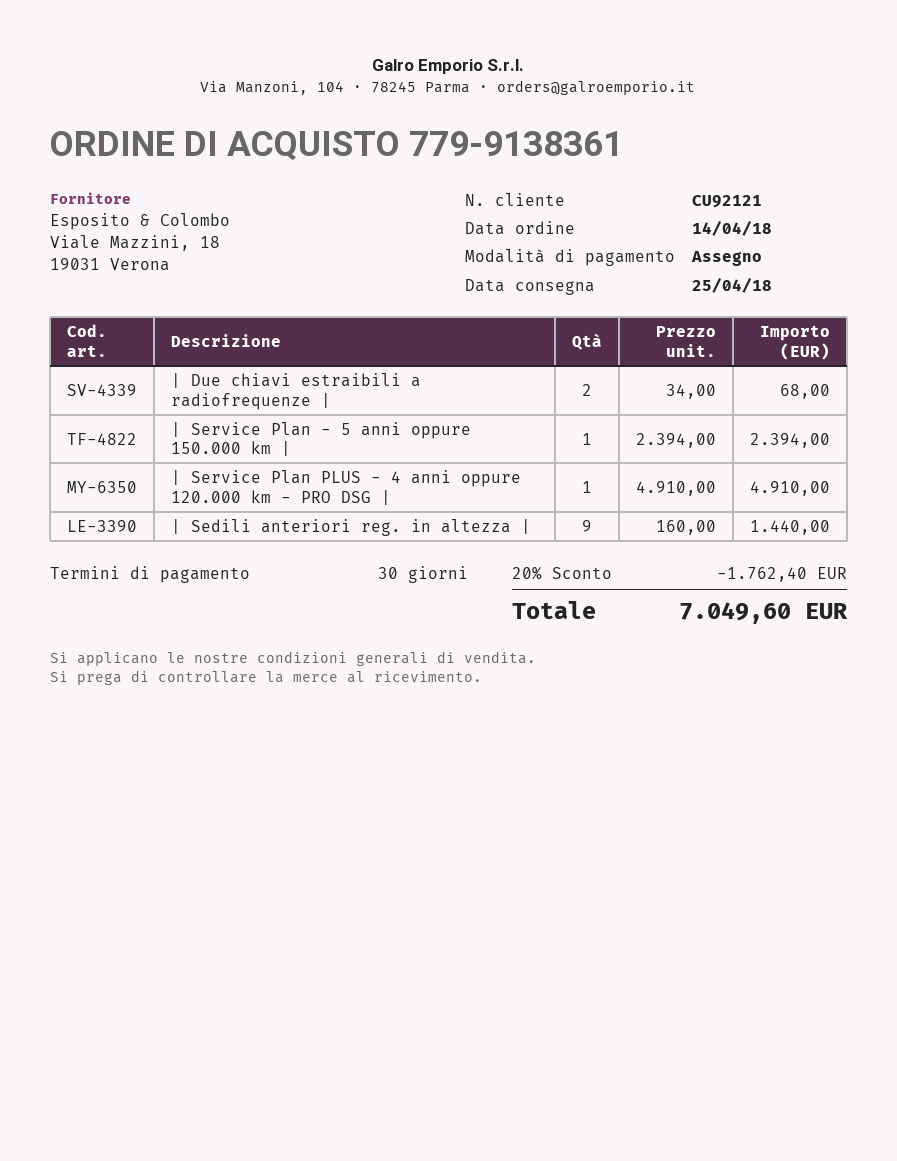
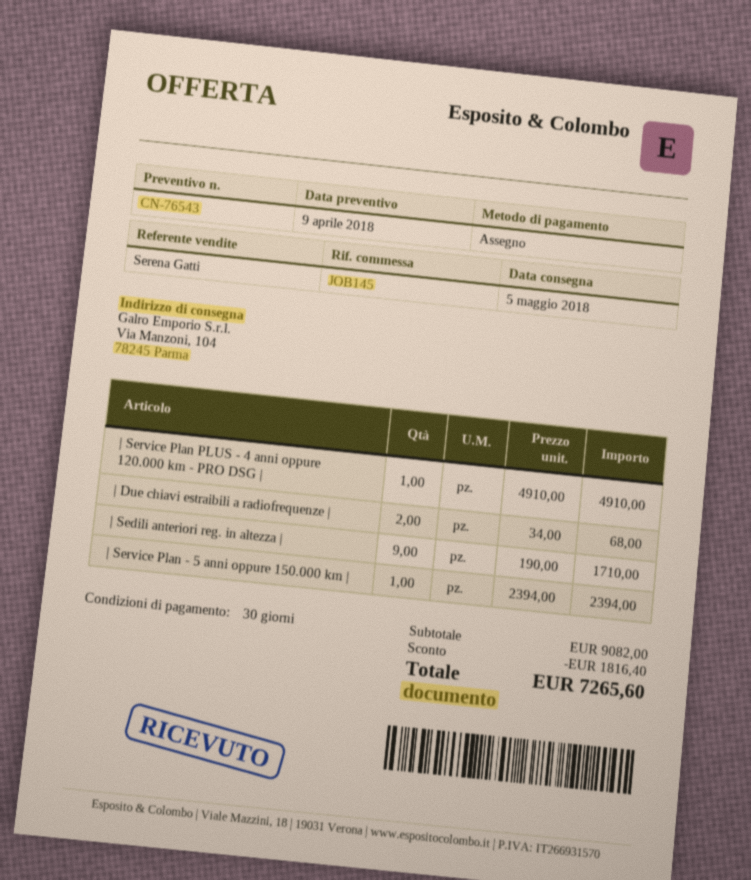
delivery date: 2018-04-25 -> 2018-05-05
| Sedili anteriori reg. in altezza |: 9 x 160.00 = 1440.00 -> 9 x 190.00 = 1710.00
discount: 1762.40 -> 1816.40
total: 7049.60 -> 7265.60

